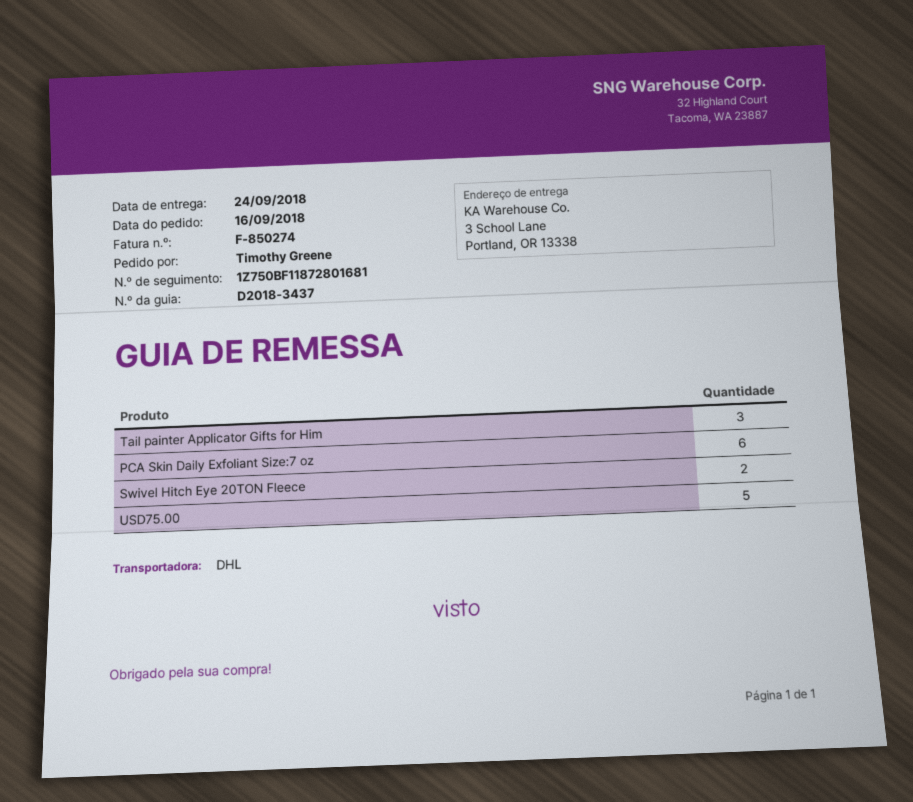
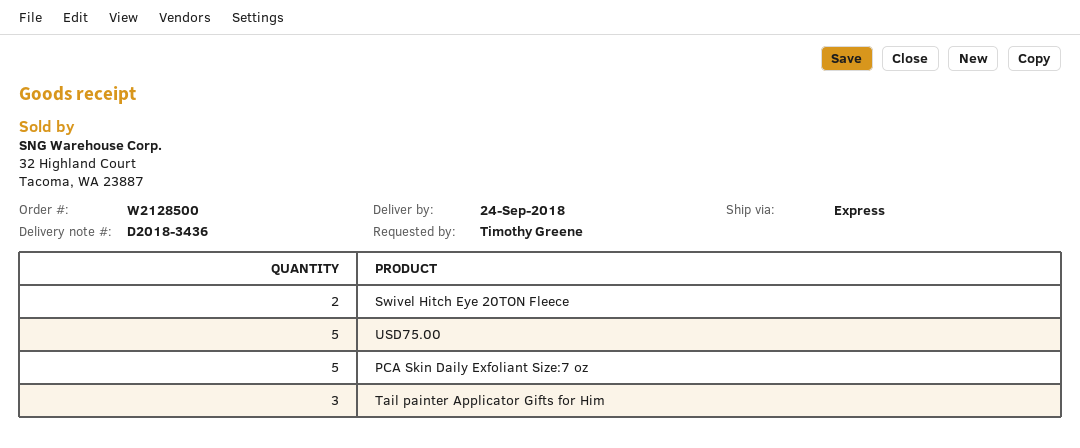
delivery note number: D2018-3437 -> D2018-3436
shipping method: DHL -> express
PCA Skin Daily Exfoliant Size:7 oz: 6 -> 5

